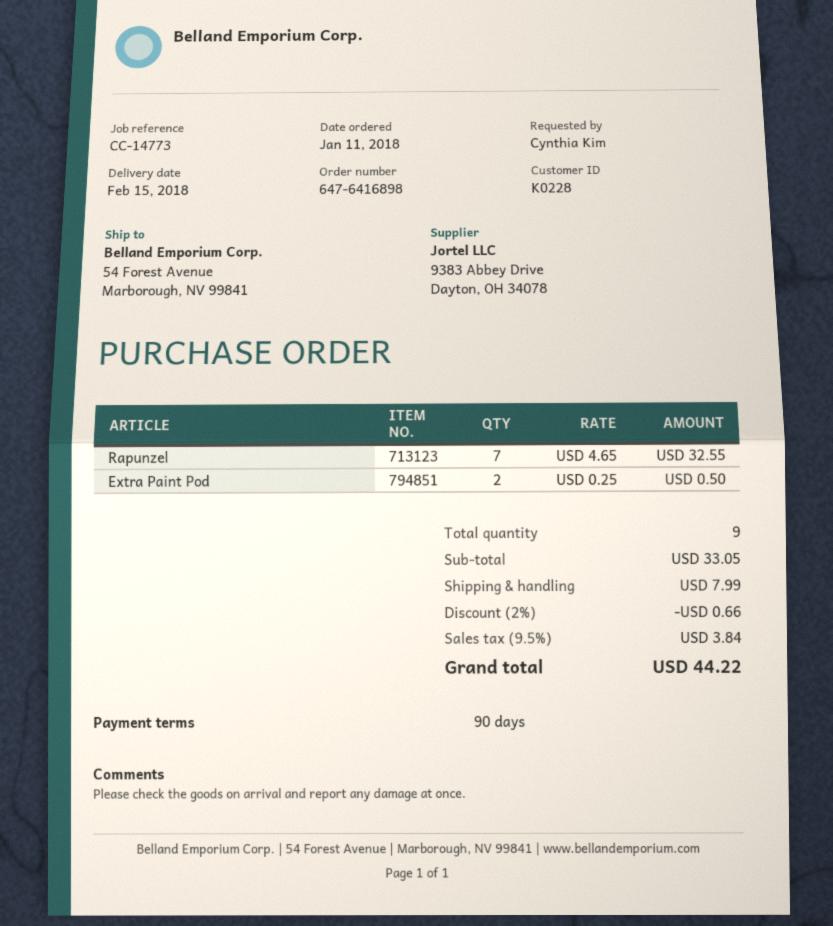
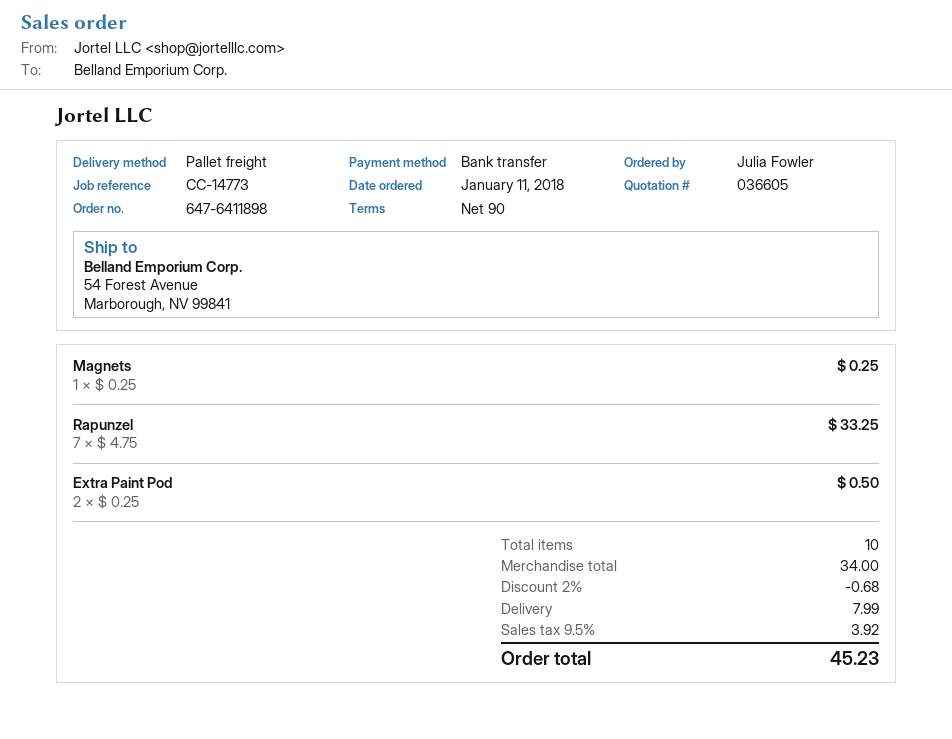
order number: 647-6416898 -> 647-6411898
ordered by: Cynthia Kim -> Julia Fowler
Rapunzel: 7 x 4.65 = 32.55 -> 7 x 4.75 = 33.25
Magnets: none -> 1 x 0.25 = 0.25
total quantity: 9 -> 10
subtotal: 33.05 -> 34.00
discount: 2% = 0.66 -> 2% = 0.68
tax: 9.5% = 3.84 -> 9.5% = 3.92
total: 44.22 -> 45.23

